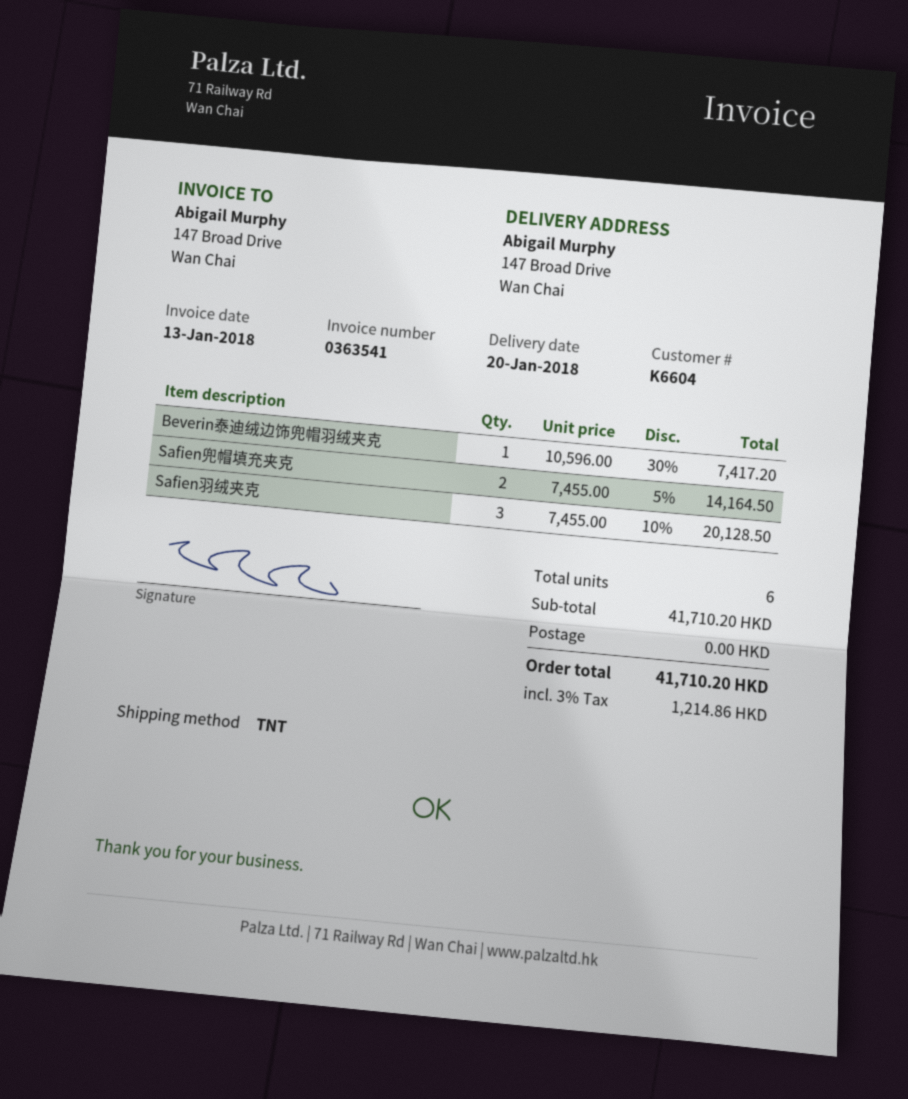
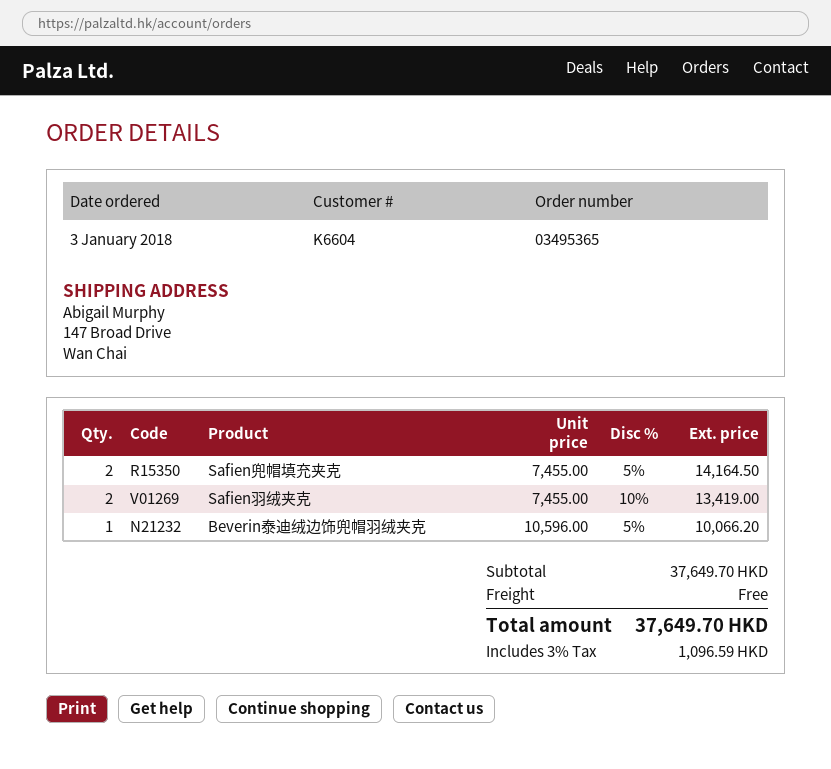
Beverin泰迪绒边饰兜帽羽绒夹克: 1 x 10596.00 - 30% = 7417.20 -> 1 x 10596.00 - 5% = 10066.20
Safien羽绒夹克: 3 x 7455.00 - 10% = 20128.50 -> 2 x 7455.00 - 10% = 13419.00
subtotal: 41710.20 -> 37649.70
tax: 3% = 1214.86 -> 3% = 1096.59
total: 41710.20 -> 37649.70

